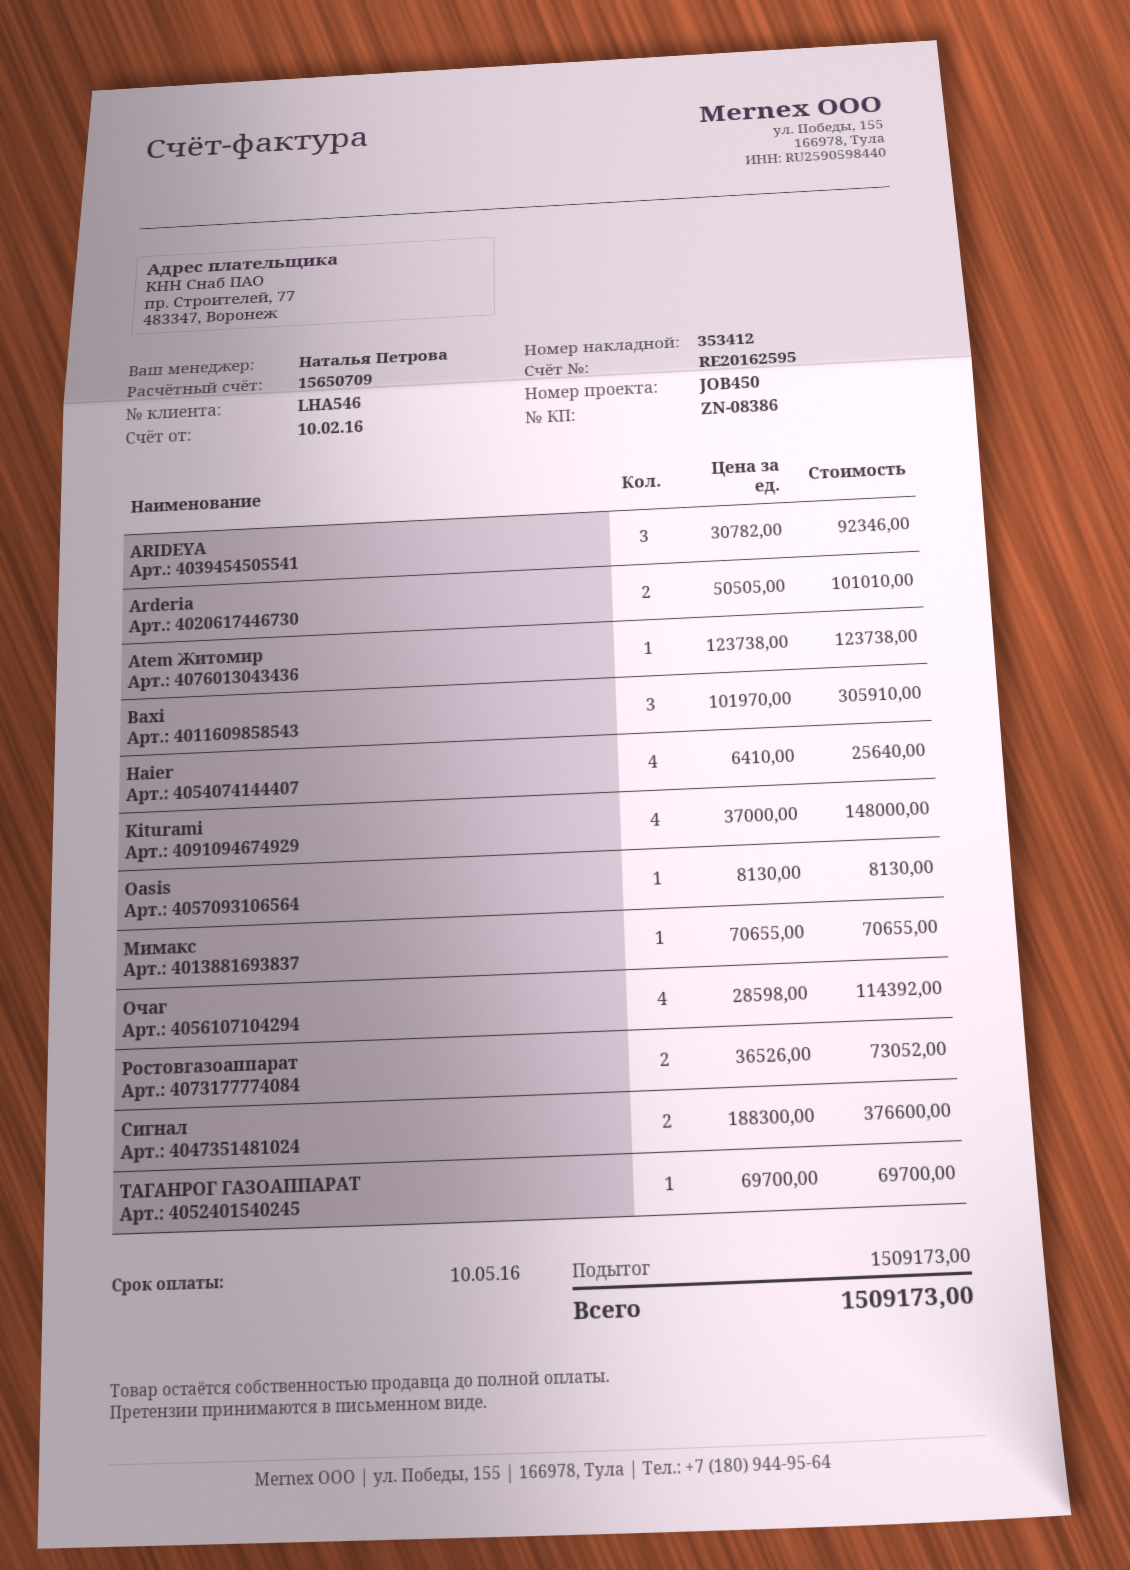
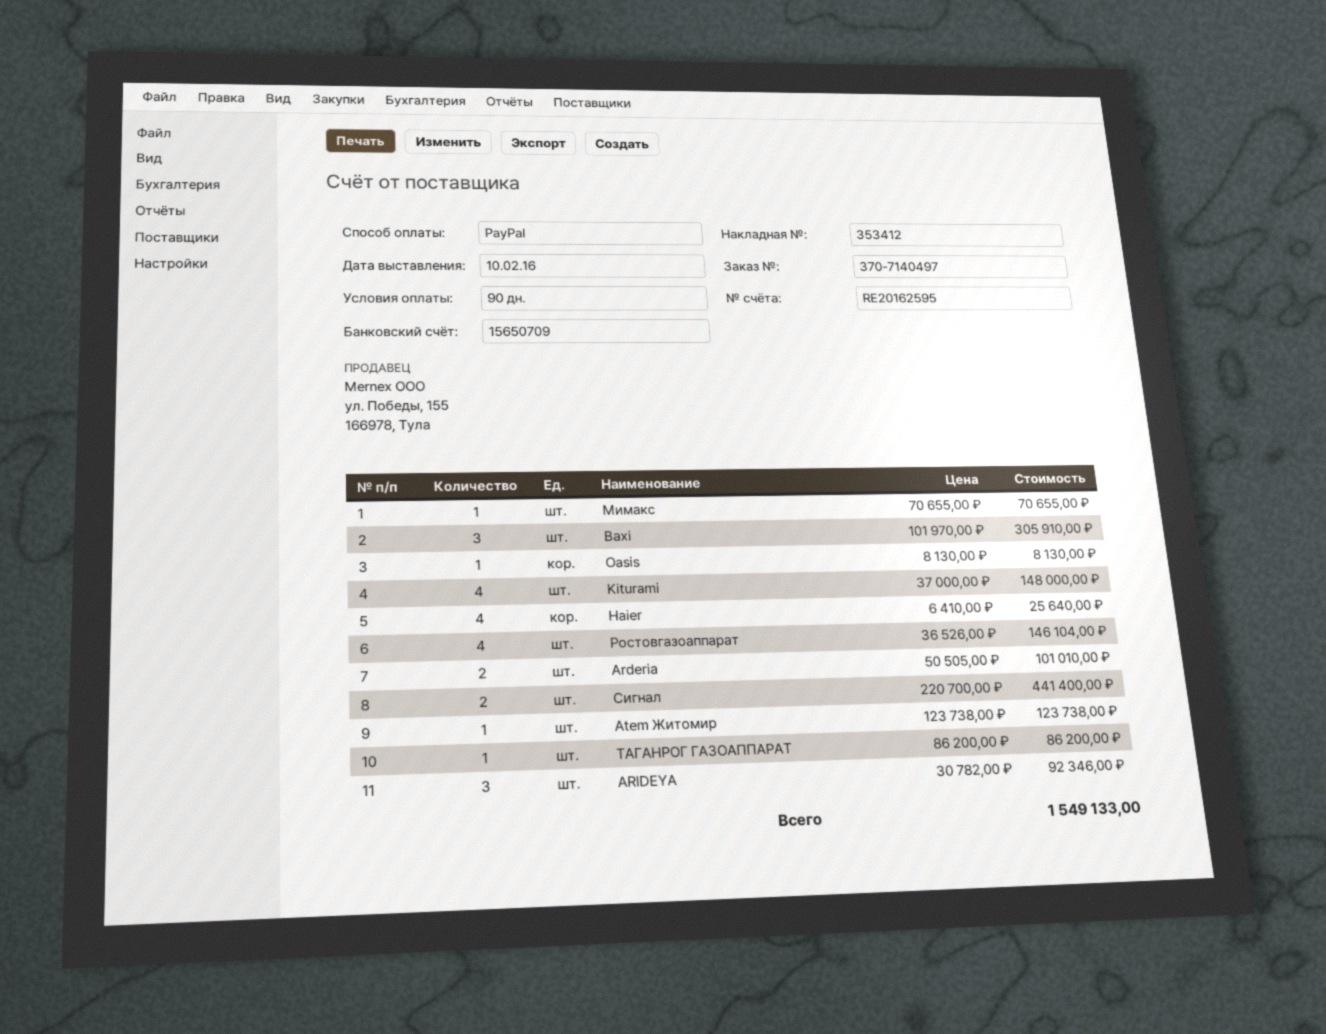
Очаг: 4 x 28598.00 = 114392.00 -> none
Ростовгазоаппарат: 2 x 36526.00 = 73052.00 -> 4 x 36526.00 = 146104.00
Сигнал: 2 x 188300.00 = 376600.00 -> 2 x 220700.00 = 441400.00
ТАГАНРОГ ГАЗОАППАРАТ: 1 x 69700.00 = 69700.00 -> 1 x 86200.00 = 86200.00
total: 1509173.00 -> 1549133.00

